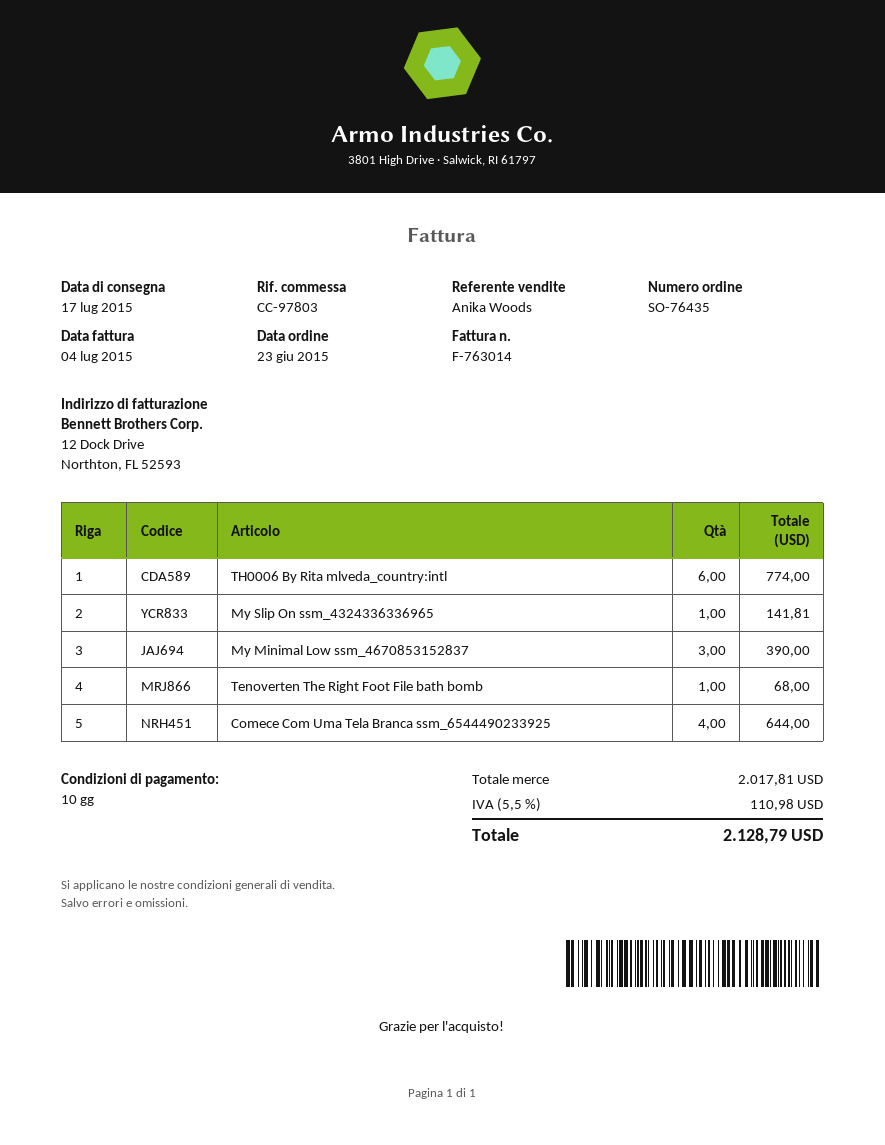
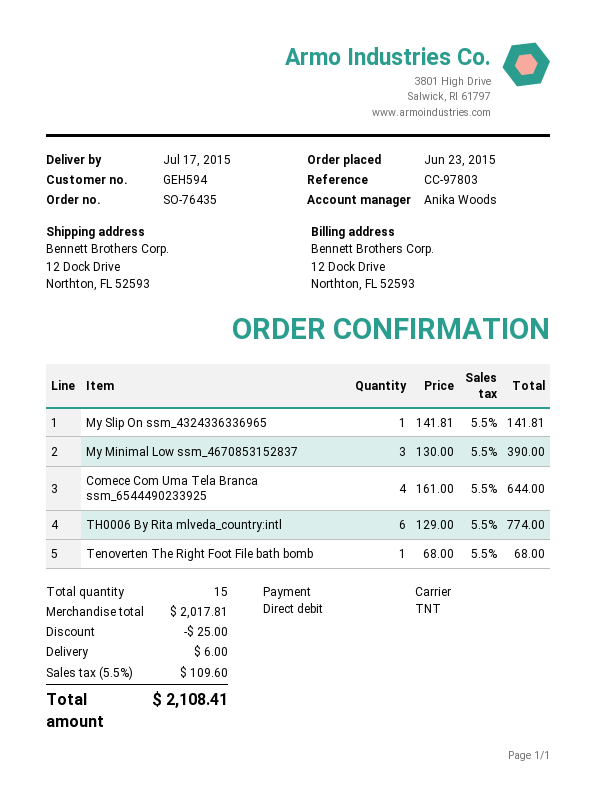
discount: none -> 25.00
shipping: none -> 6.00
tax: 5.5% = 110.98 -> 5.5% = 109.60
total: 2128.79 -> 2108.41

